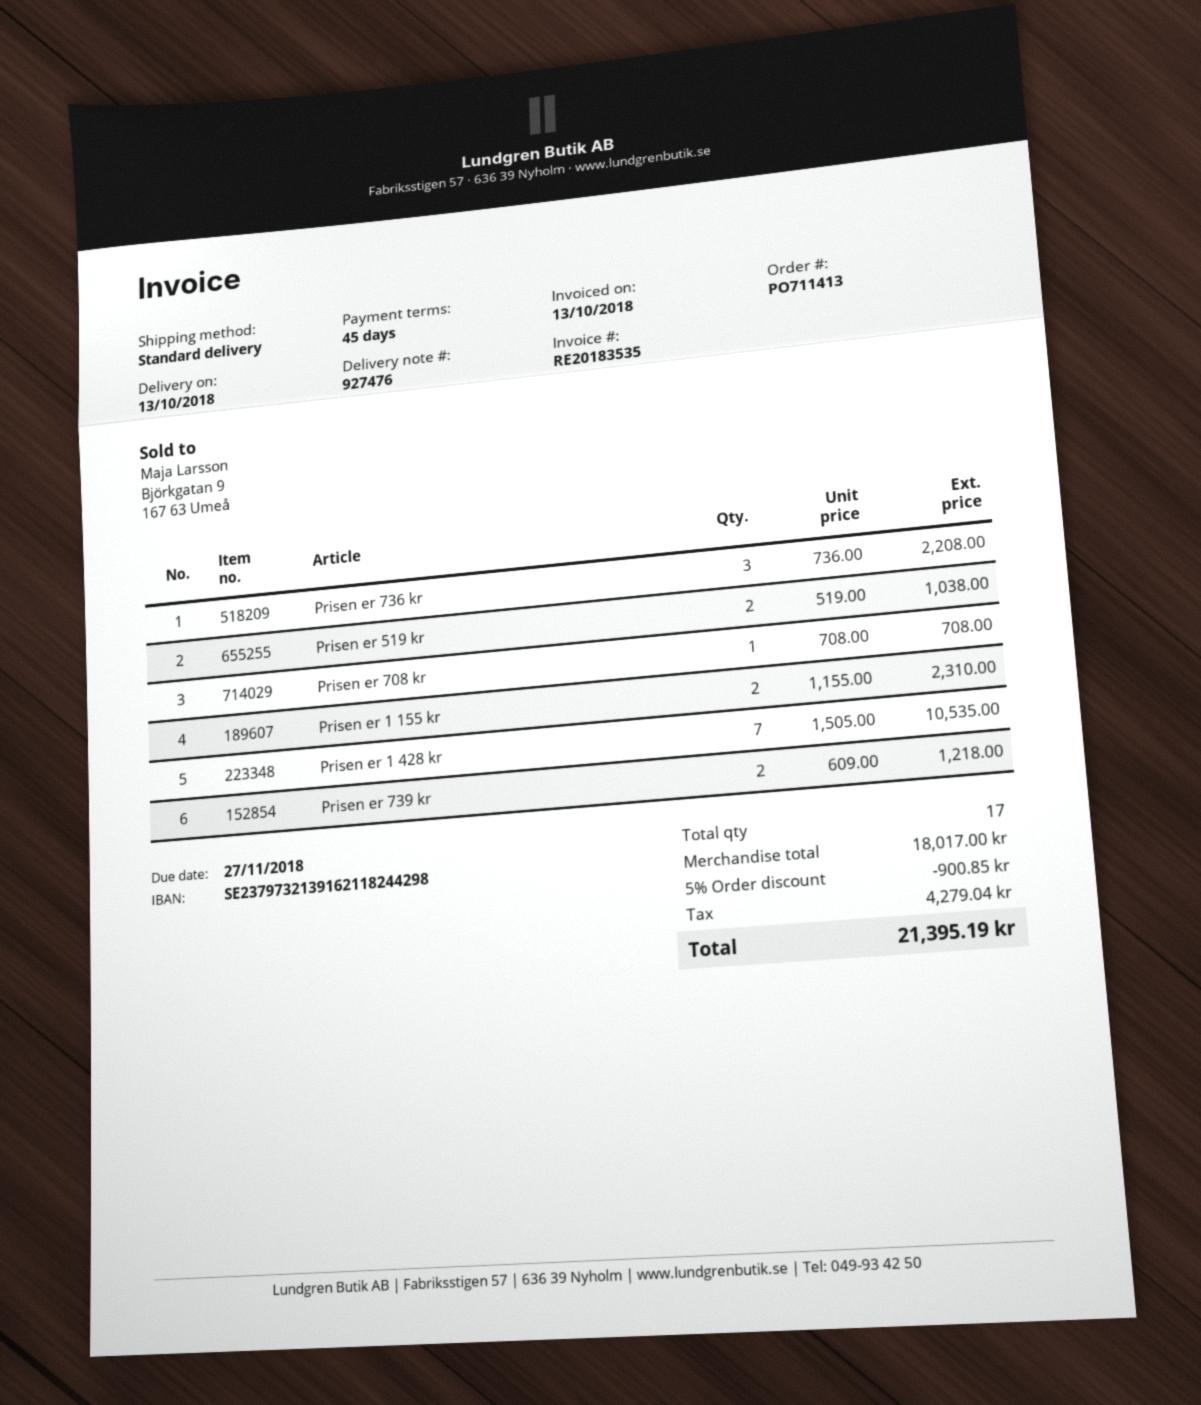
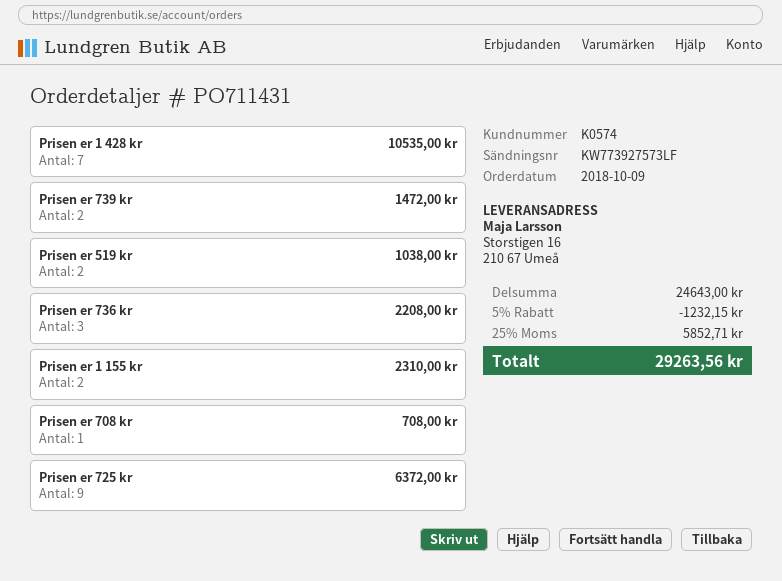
order number: PO711413 -> PO711431
Prisen er 739 kr: 2 for 1218.00 -> 2 for 1472.00
Prisen er 725 kr: none -> 9 for 6372.00
subtotal: 18017.00 -> 24643.00
discount: 5% = 900.85 -> 5% = 1232.15
tax: 4279.04 -> 5852.71
total: 21395.19 -> 29263.56

